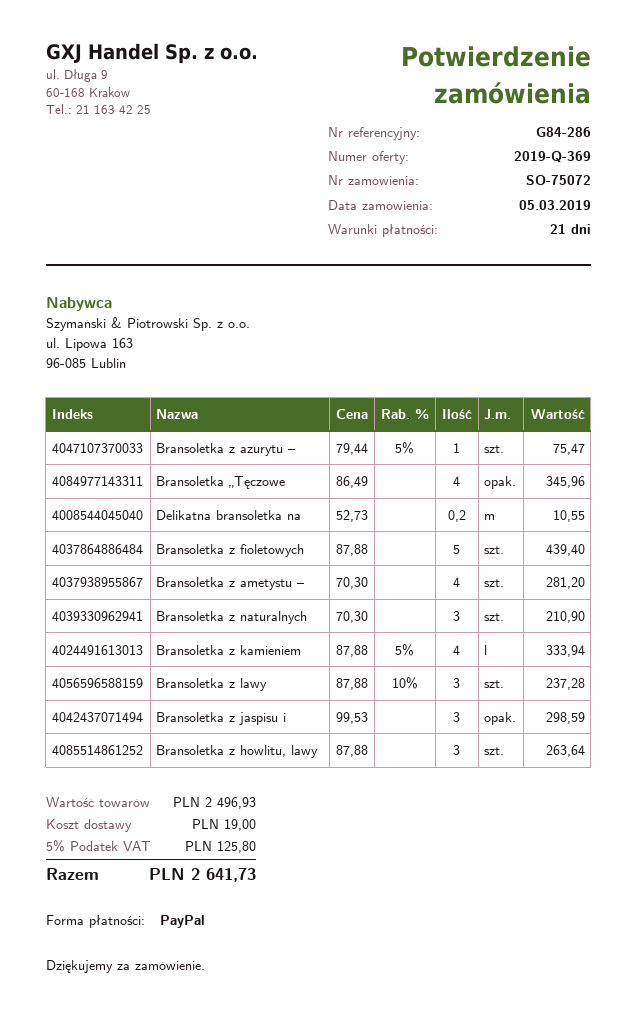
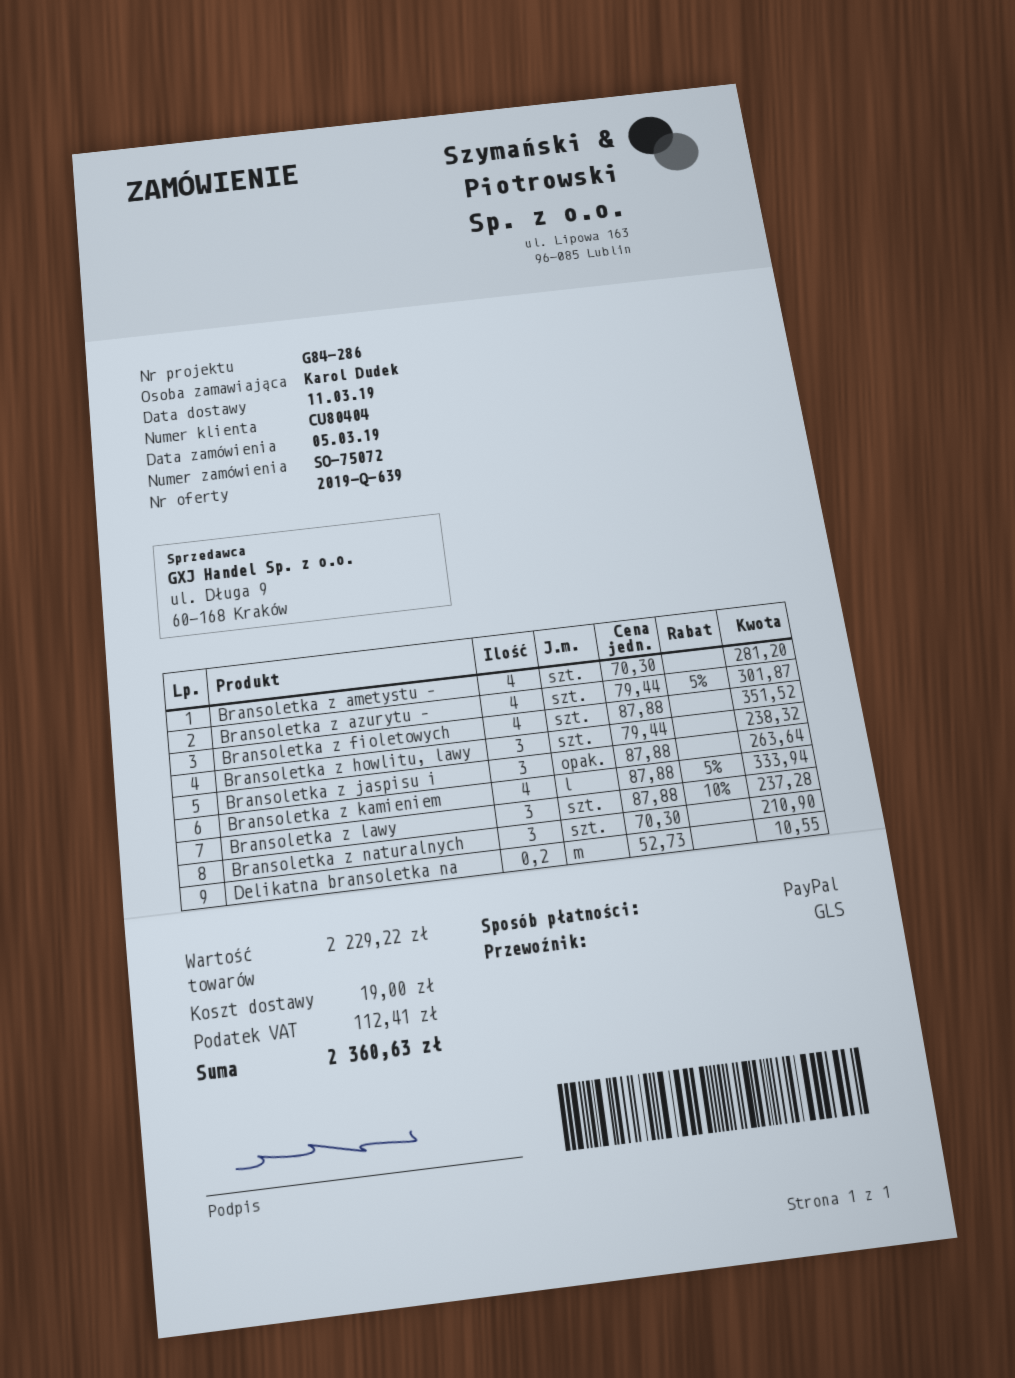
quote number: 2019-Q-369 -> 2019-Q-639
Bransoletka z azurytu –: 1 x 79.44 - 5% = 75.47 -> 4 x 79.44 - 5% = 301.87
Bransoletka „Tęczowe: 4 x 86.49 = 345.96 -> none
Bransoletka z fioletowych: 5 x 87.88 = 439.40 -> 4 x 87.88 = 351.52
Bransoletka z jaspisu i: 3 x 99.53 = 298.59 -> 3 x 87.88 = 263.64
Bransoletka z howlitu, lawy: 3 x 87.88 = 263.64 -> 3 x 79.44 = 238.32
subtotal: 2496.93 -> 2229.22
tax: 125.80 -> 112.41
total: 2641.73 -> 2360.63

